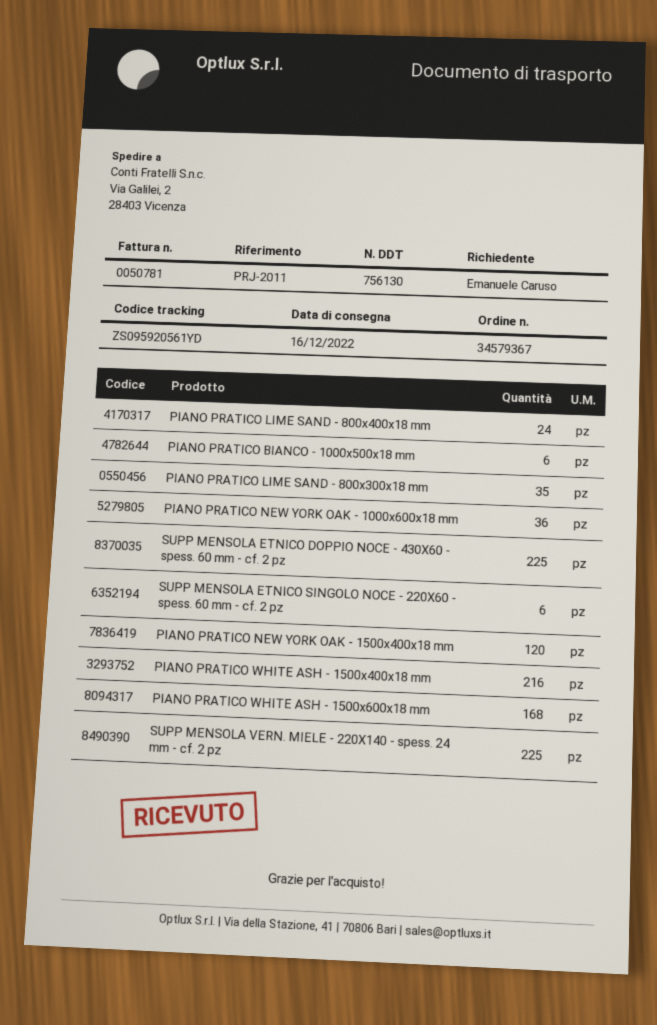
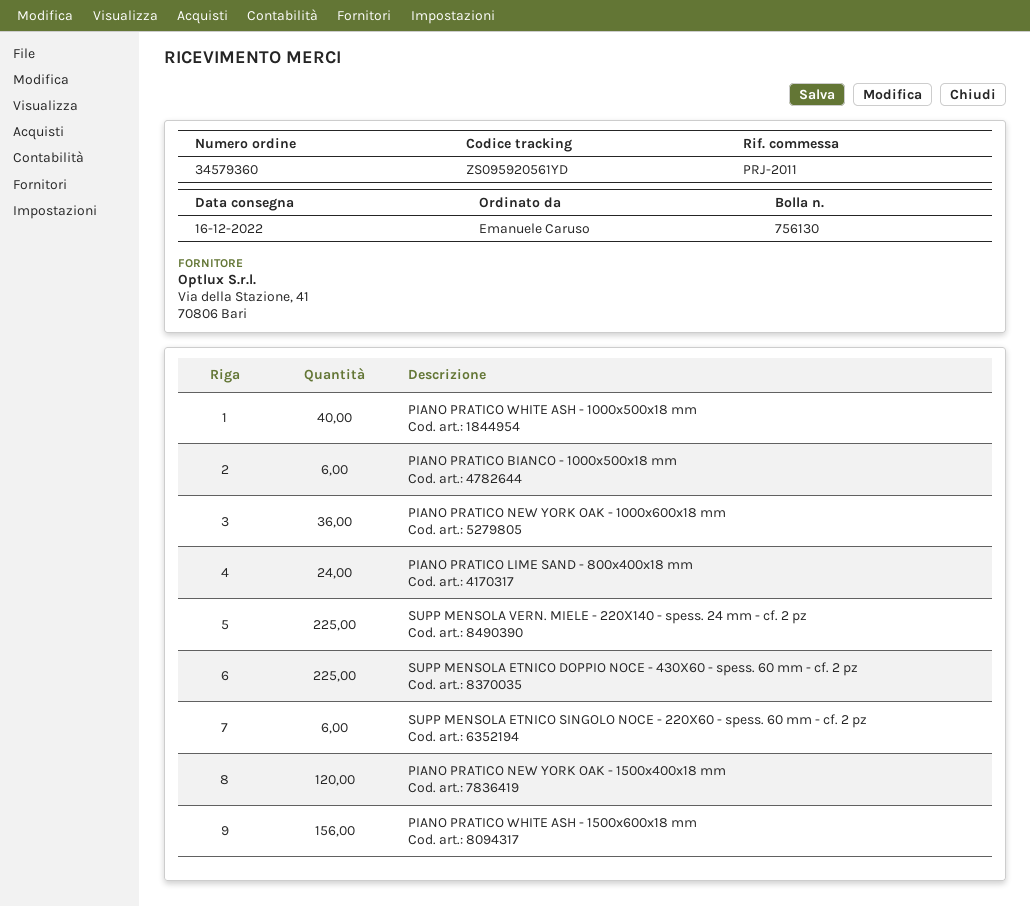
order number: 34579367 -> 34579360
PIANO PRATICO LIME SAND - 800x300x18 mm: 35 -> none
PIANO PRATICO WHITE ASH - 1500x400x18 mm: 216 -> none
PIANO PRATICO WHITE ASH - 1500x600x18 mm: 168 -> 156
PIANO PRATICO WHITE ASH - 1000x500x18 mm: none -> 40

